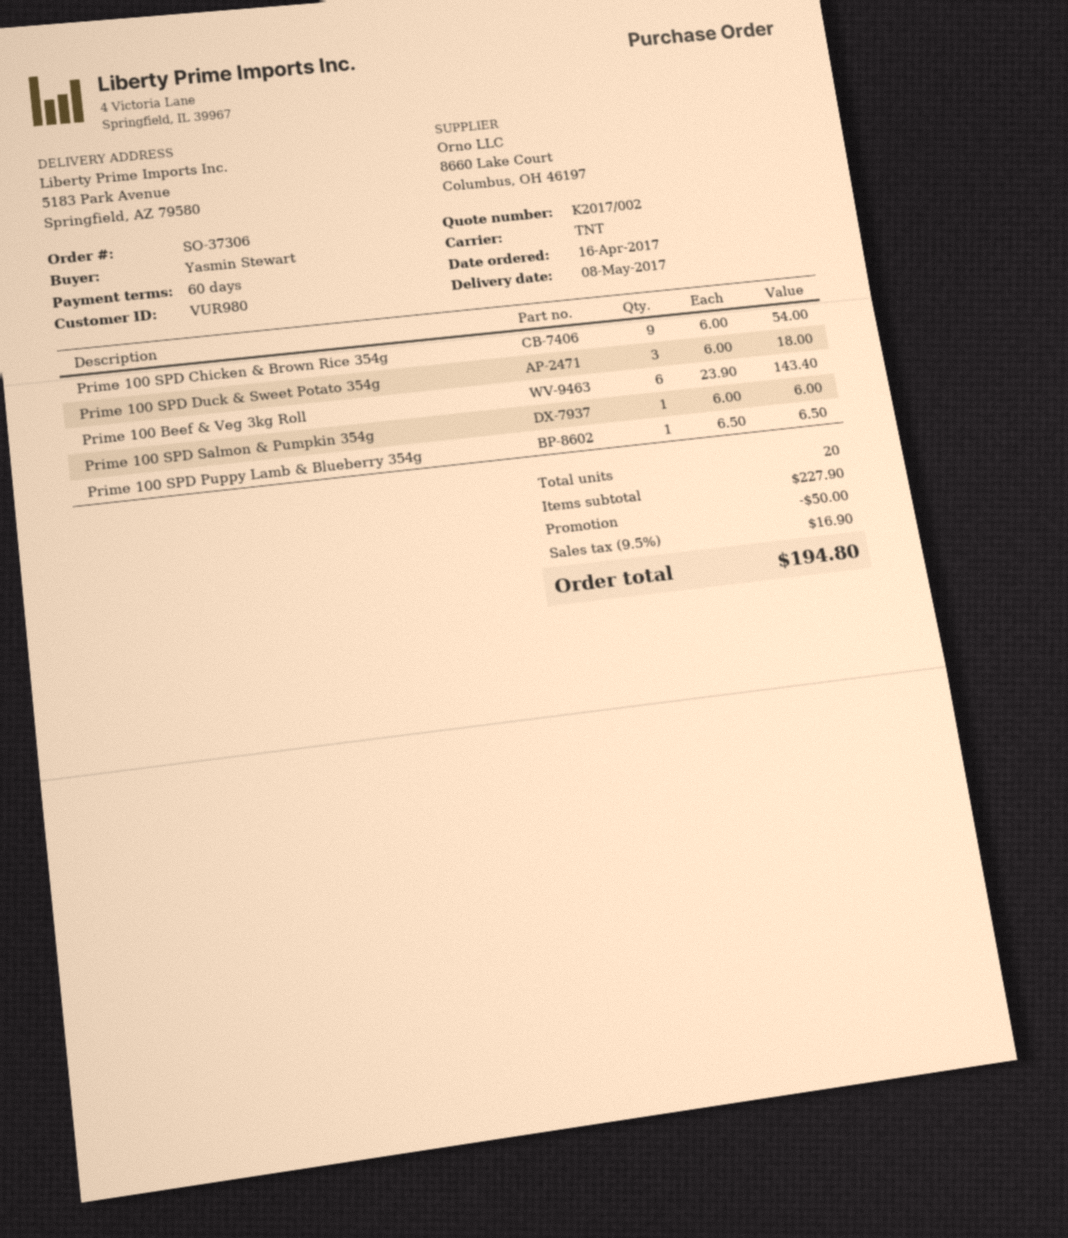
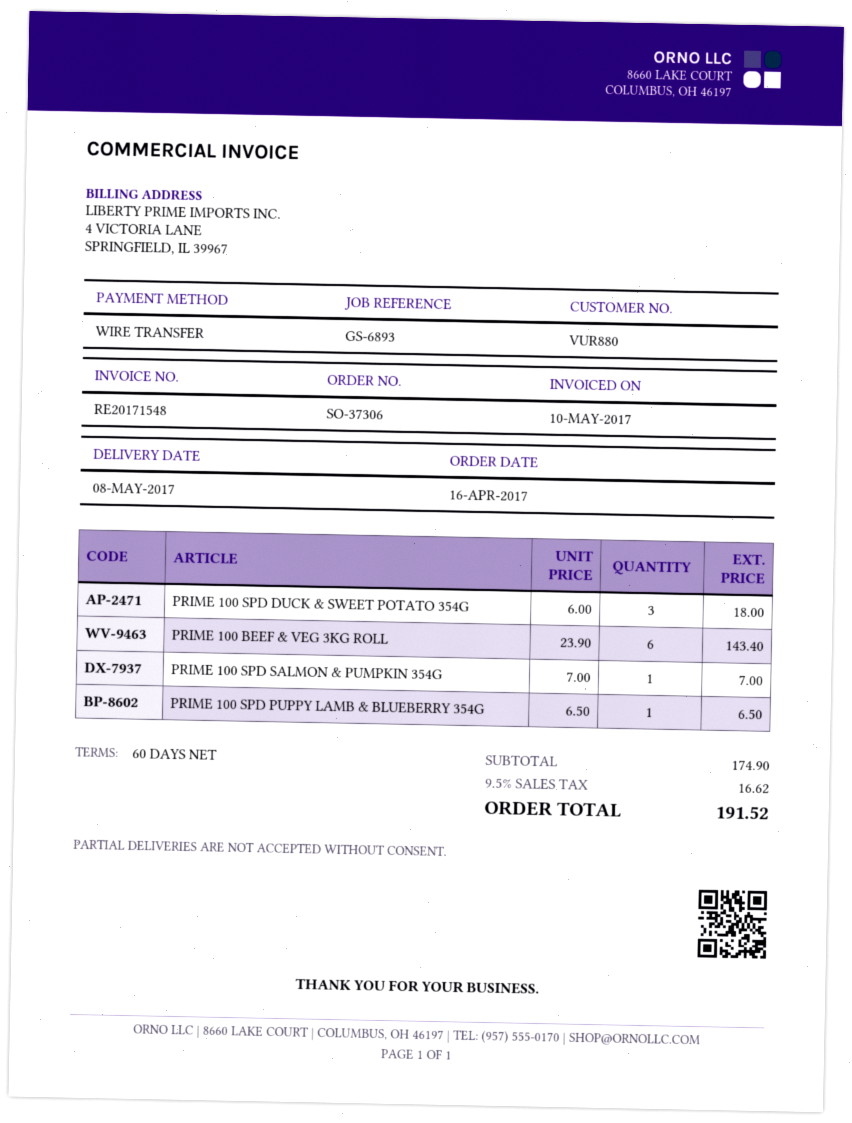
customer number: VUR980 -> VUR880
Prime 100 SPD Chicken & Brown Rice 354g: 9 x 6.00 = 54.00 -> none
Prime 100 SPD Salmon & Pumpkin 354g: 1 x 6.00 = 6.00 -> 1 x 7.00 = 7.00
subtotal: 227.90 -> 174.90
discount: 50.00 -> none
tax: 9.5% = 16.90 -> 9.5% = 16.62
total: 194.80 -> 191.52

